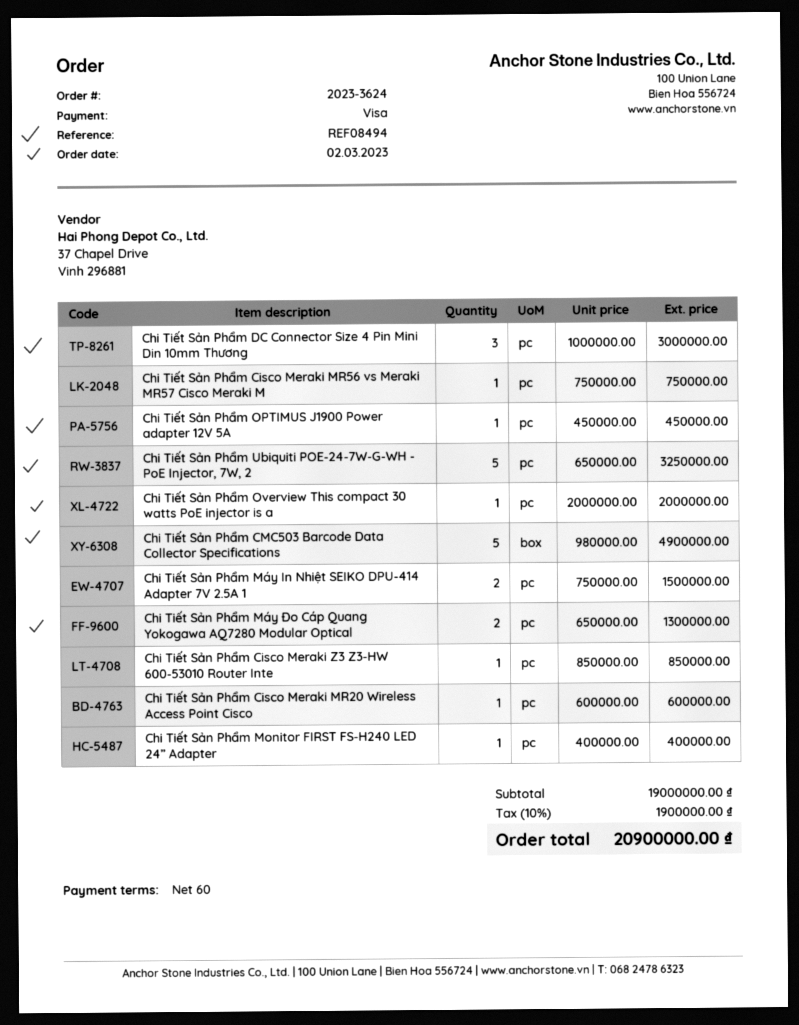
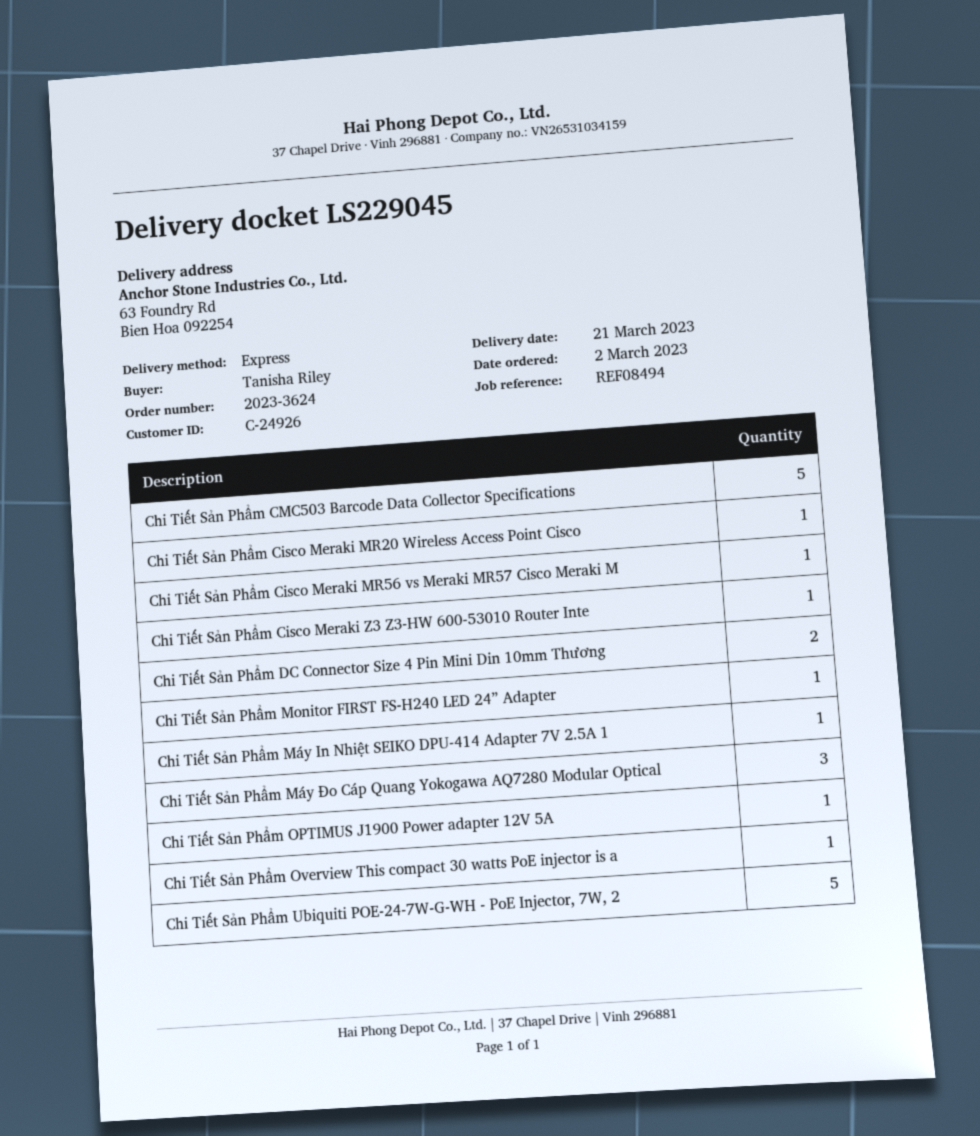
Chi Tiết Sản Phẩm DC Connector Size 4 Pin Mini Din 10mm Thương: 3 -> 2
Chi Tiết Sản Phẩm Máy In Nhiệt SEIKO DPU-414 Adapter 7V 2.5A 1: 2 -> 1
Chi Tiết Sản Phẩm Máy Đo Cáp Quang Yokogawa AQ7280 Modular Optical: 2 -> 3

